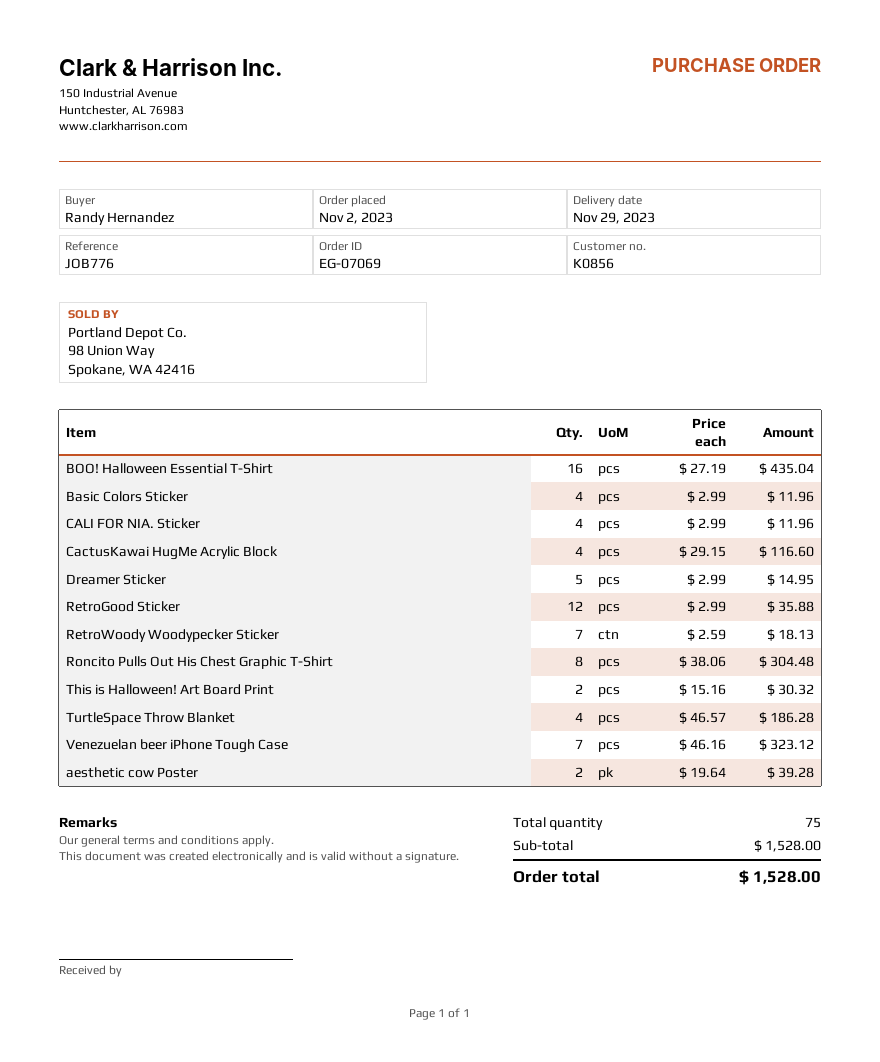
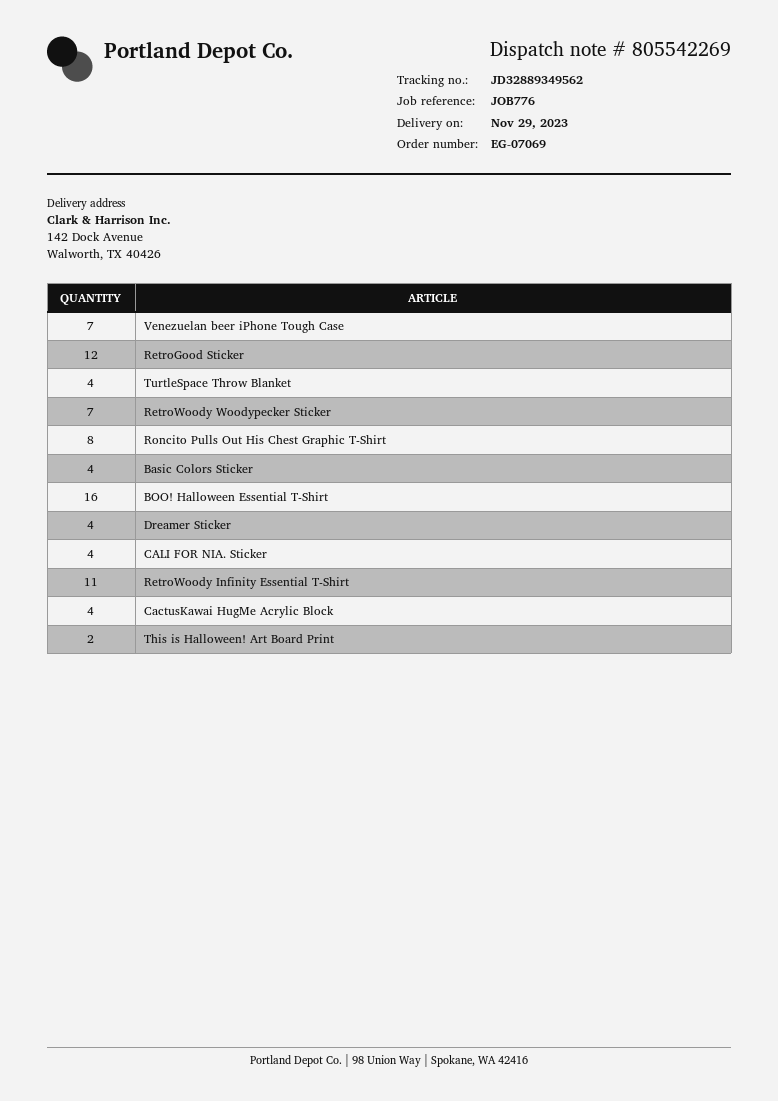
Dreamer Sticker: 5 -> 4
aesthetic cow Poster: 2 -> none
RetroWoody Infinity Essential T-Shirt: none -> 11

